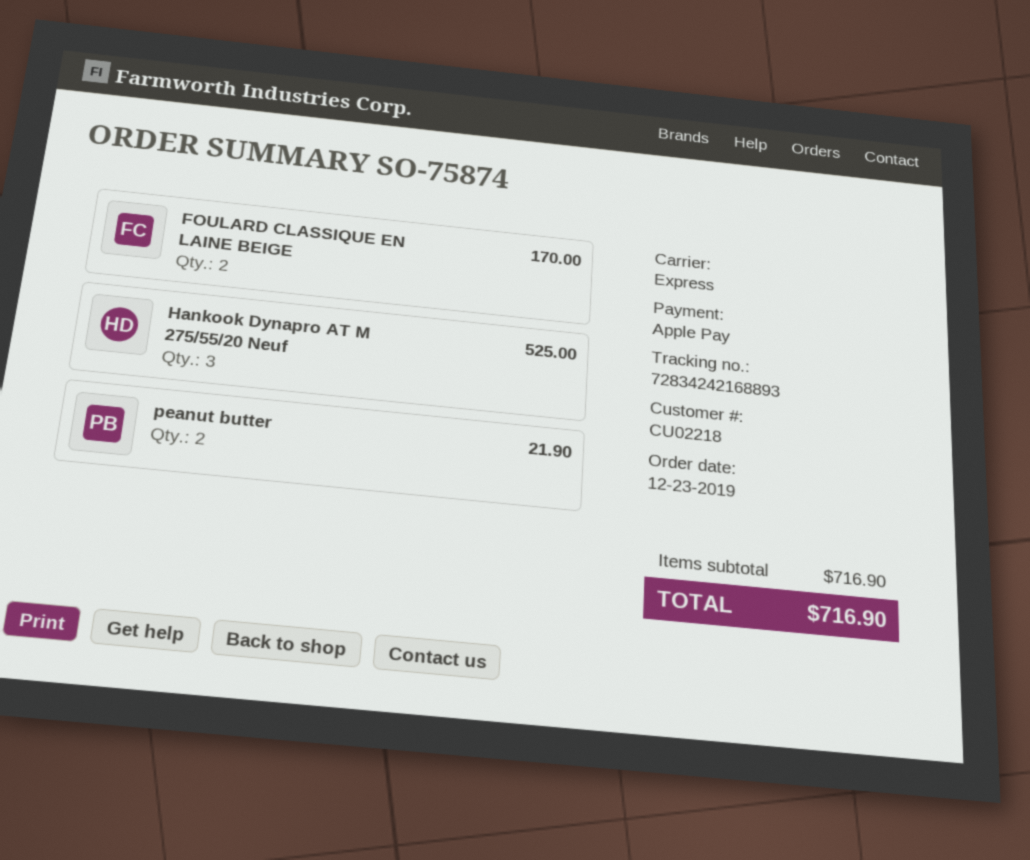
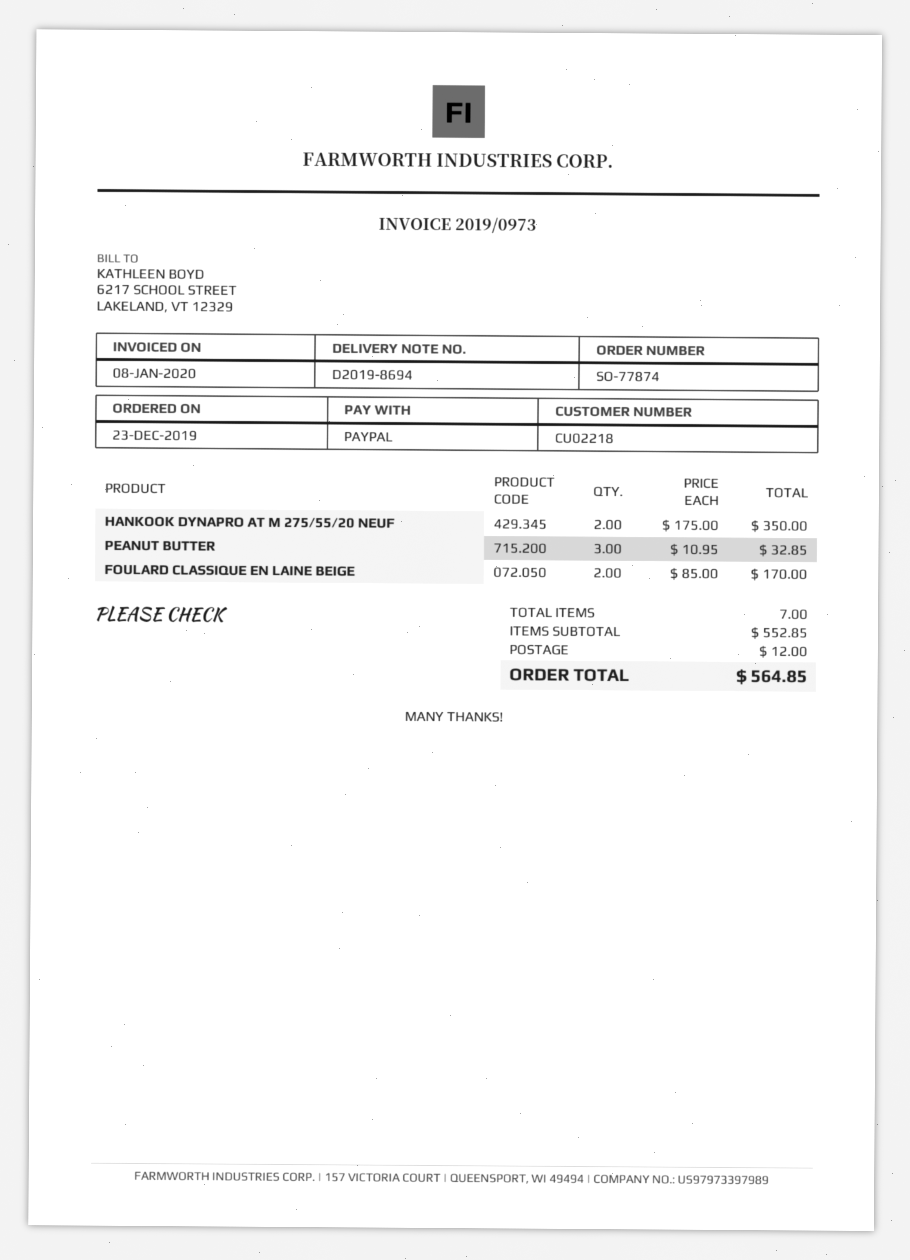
order number: SO-75874 -> SO-77874
payment method: Apple Pay -> PayPal
Hankook Dynapro AT M 275/55/20 Neuf: 3 for 525.00 -> 2 for 350.00
peanut butter: 2 for 21.90 -> 3 for 32.85
subtotal: 716.90 -> 552.85
shipping: none -> 12.00
total: 716.90 -> 564.85

